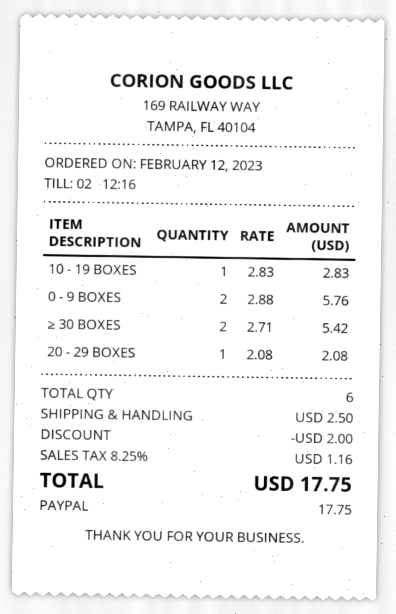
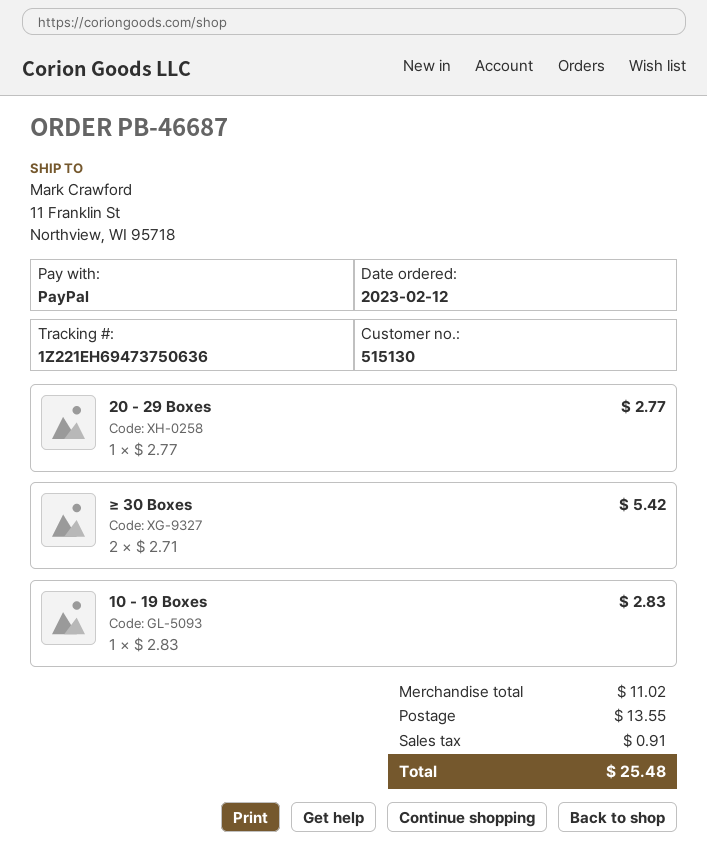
0 - 9 BOXES: 2 x 2.88 = 5.76 -> none
20 - 29 BOXES: 1 x 2.08 = 2.08 -> 1 x 2.77 = 2.77
discount: 2.00 -> none
shipping: 2.50 -> 13.55
tax: 1.16 -> 0.91
total: 17.75 -> 25.48

